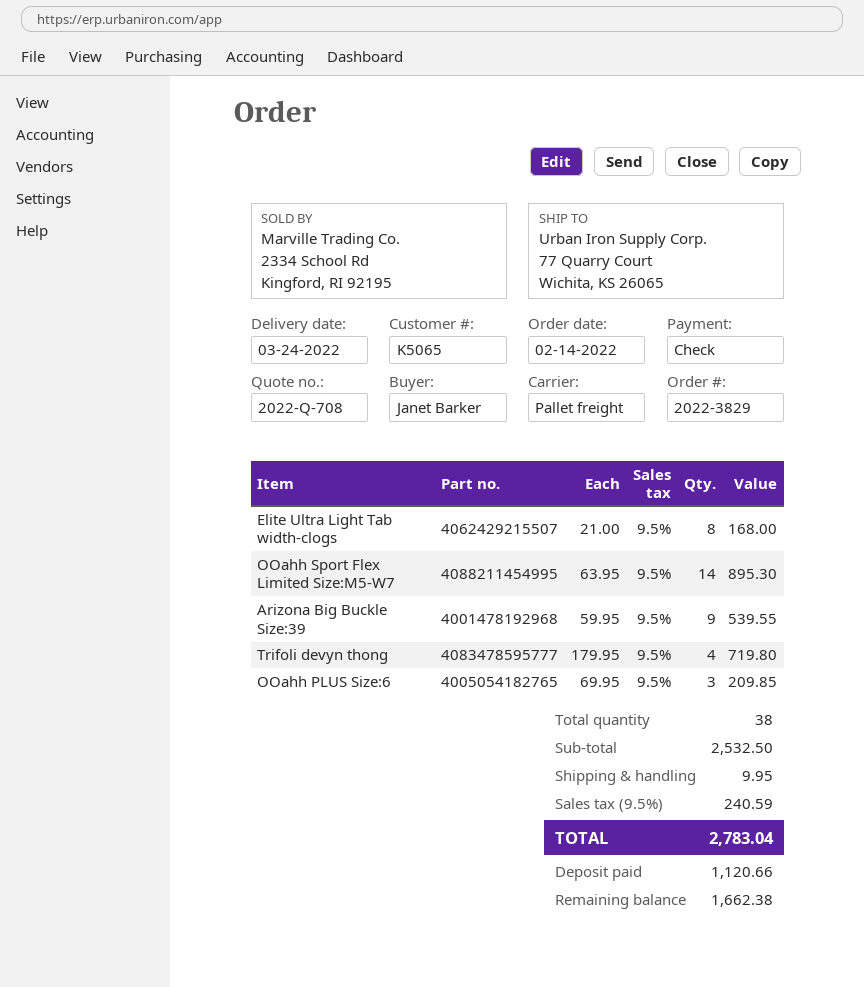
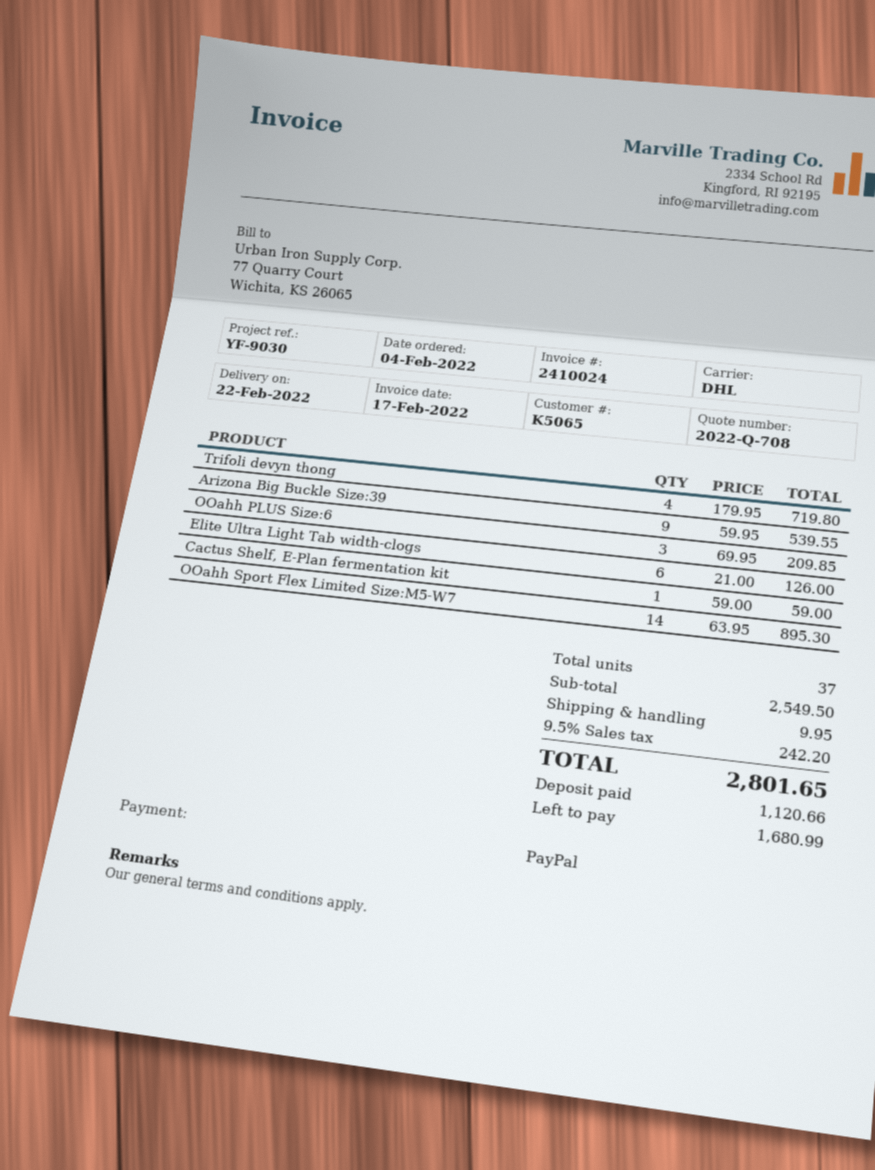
order date: 2022-02-14 -> 2022-02-04
delivery date: 2022-03-24 -> 2022-02-22
payment method: cheque -> PayPal
shipping method: pallet freight -> DHL
Elite Ultra Light Tab width-clogs: 8 x 21.00 = 168.00 -> 6 x 21.00 = 126.00
Cactus Shelf, E-Plan fermentation kit: none -> 1 x 59.00 = 59.00
total quantity: 38 -> 37
subtotal: 2532.50 -> 2549.50
tax: 9.5% = 240.59 -> 9.5% = 242.20
total: 2783.04 -> 2801.65
balance: 1662.38 -> 1680.99

